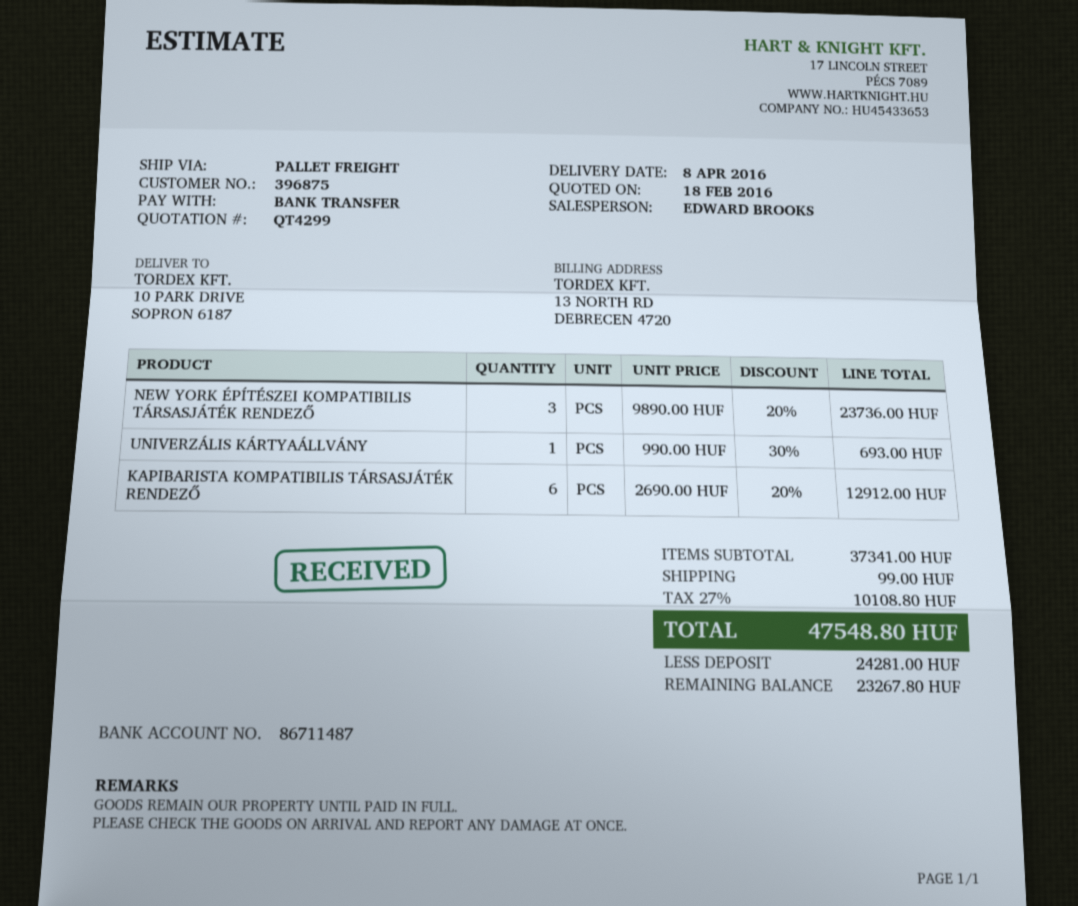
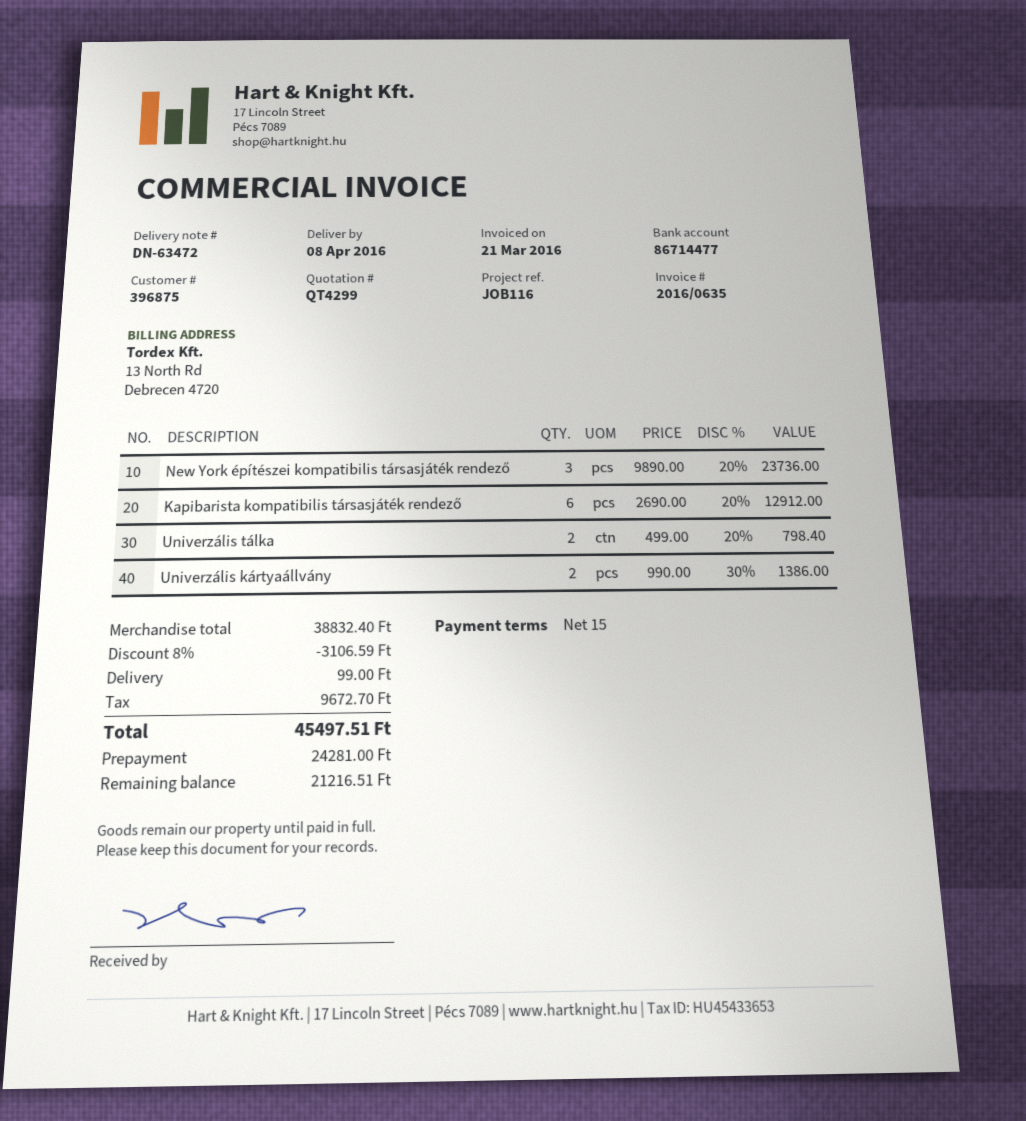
bank account: 86711487 -> 86714477
UNIVERZÁLIS KÁRTYAÁLLVÁNY: 1 x 990.00 - 30% = 693.00 -> 2 x 990.00 - 30% = 1386.00
Univerzális tálka: none -> 2 x 499.00 - 20% = 798.40
subtotal: 37341.00 -> 38832.40
discount: none -> 8% = 3106.59
tax: 10108.80 -> 9672.70
total: 47548.80 -> 45497.51
balance: 23267.80 -> 21216.51

